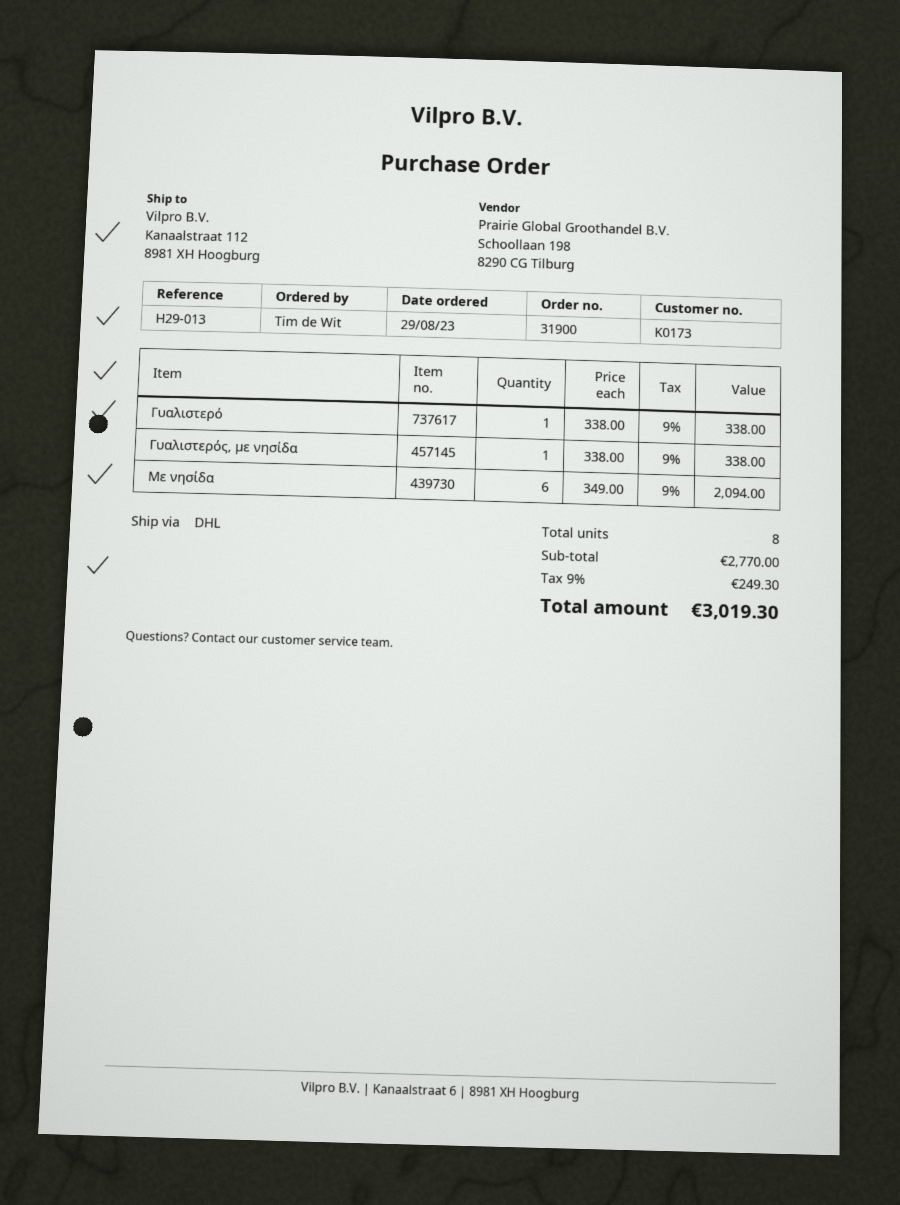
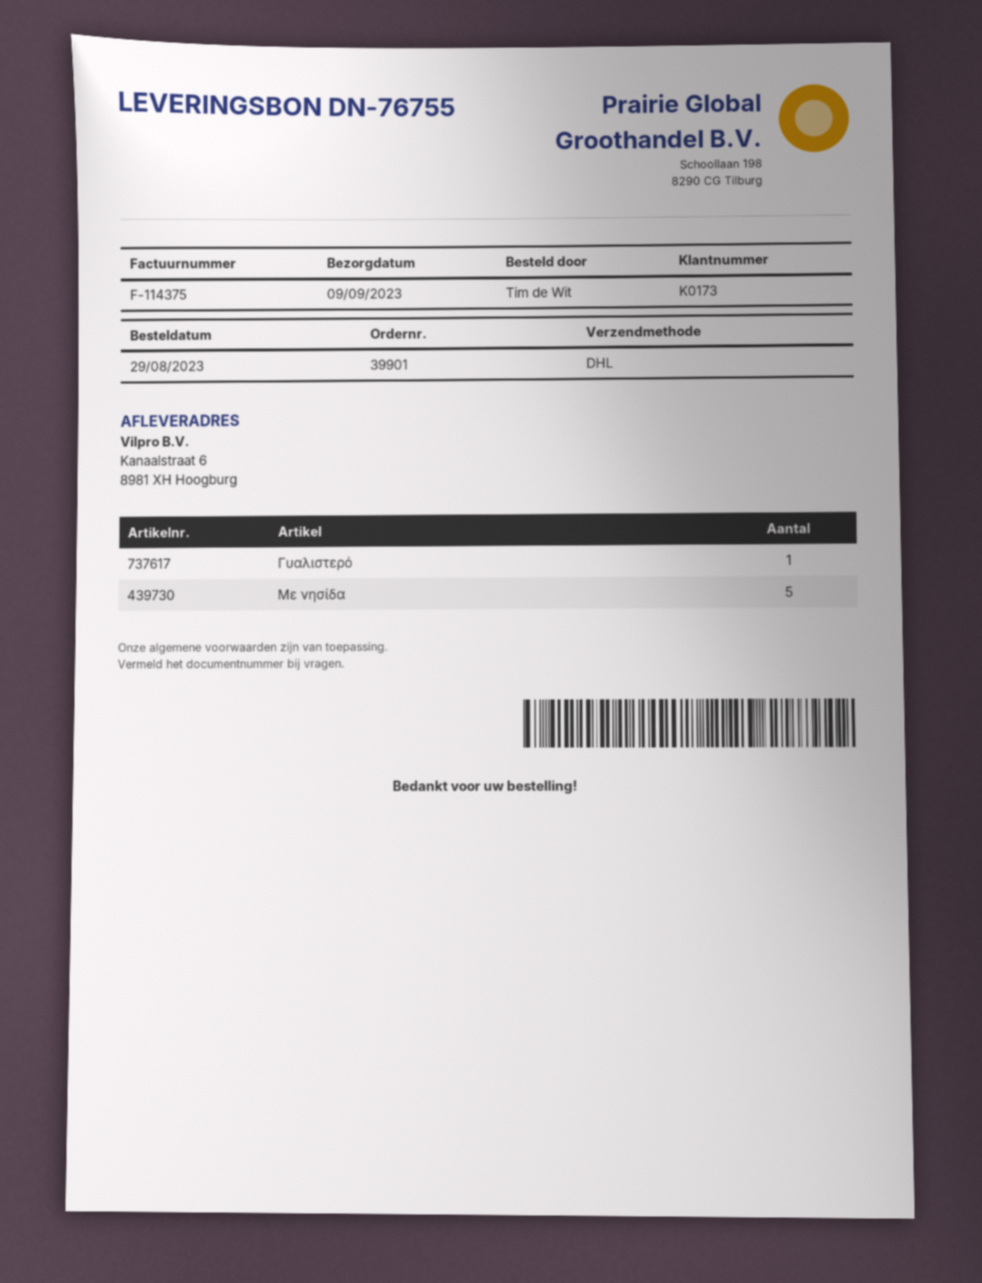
order number: 31900 -> 39901
ship to: Kanaalstraat 112, 8981 XH Hoogburg -> Kanaalstraat 6, 8981 XH Hoogburg
Γυαλιστερός, με νησίδα: 1 -> none
Με νησίδα: 6 -> 5

